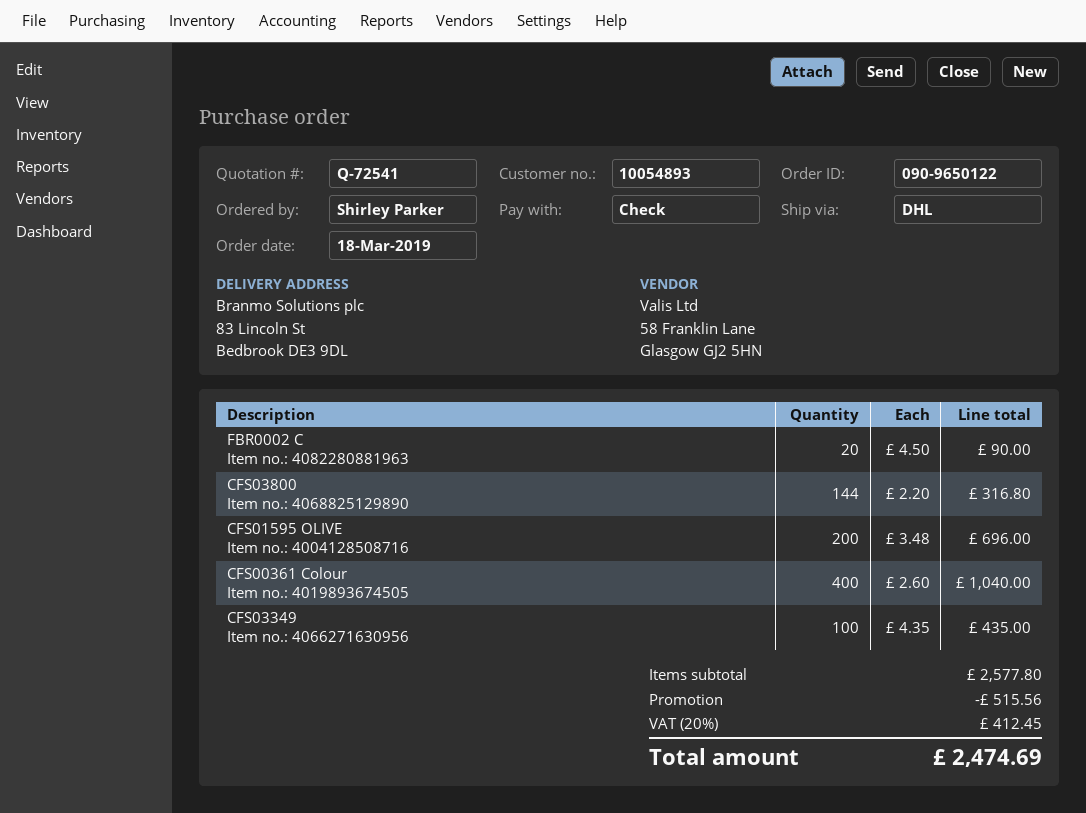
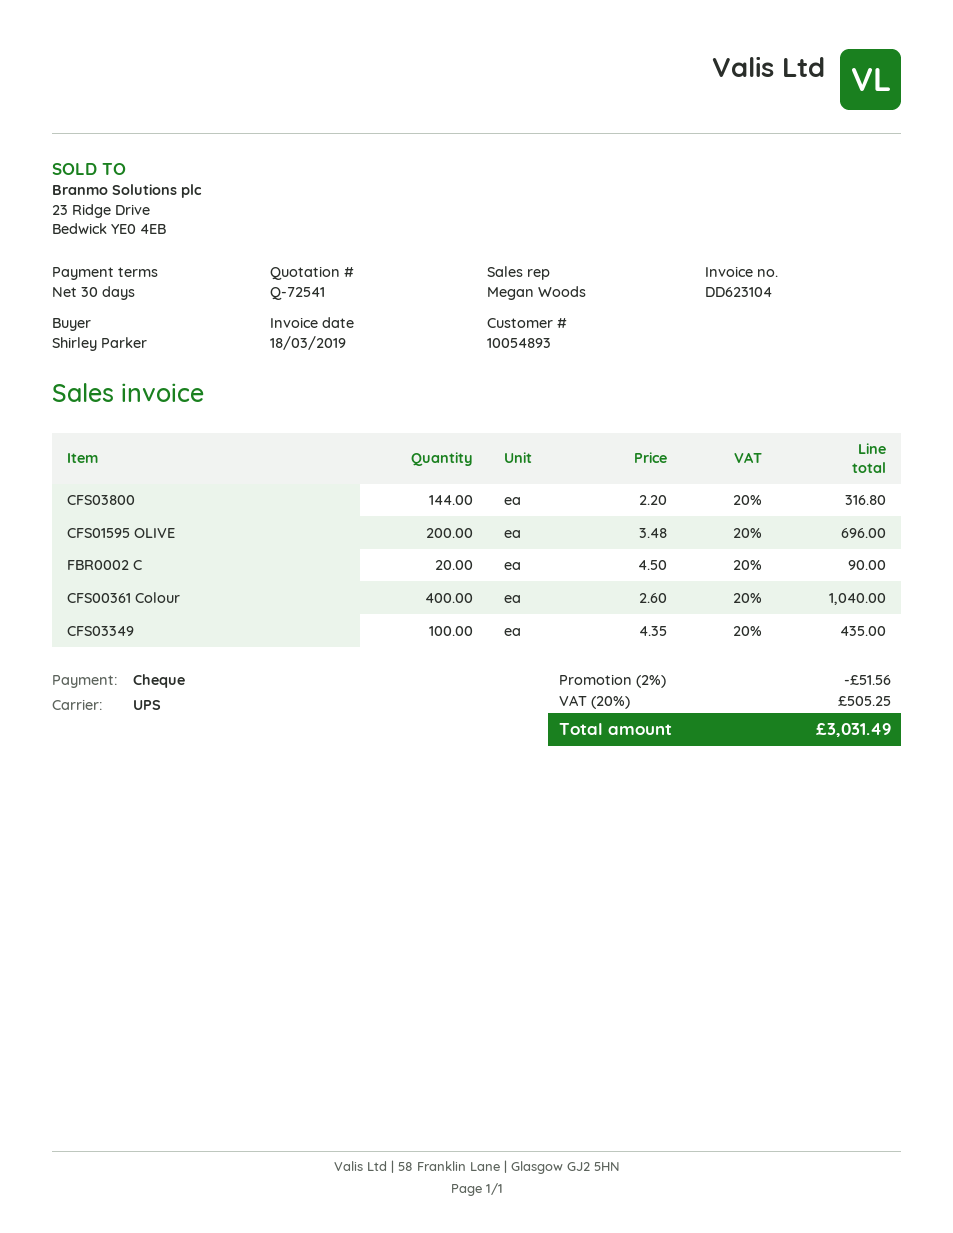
shipping method: DHL -> UPS
discount: 515.56 -> 51.56
tax: 20% = 412.45 -> 20% = 505.25
total: 2474.69 -> 3031.49

